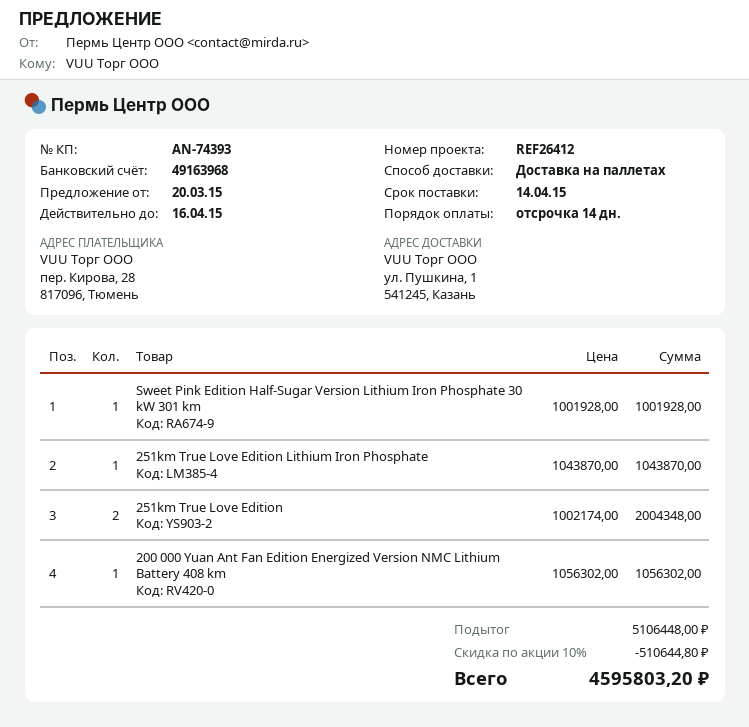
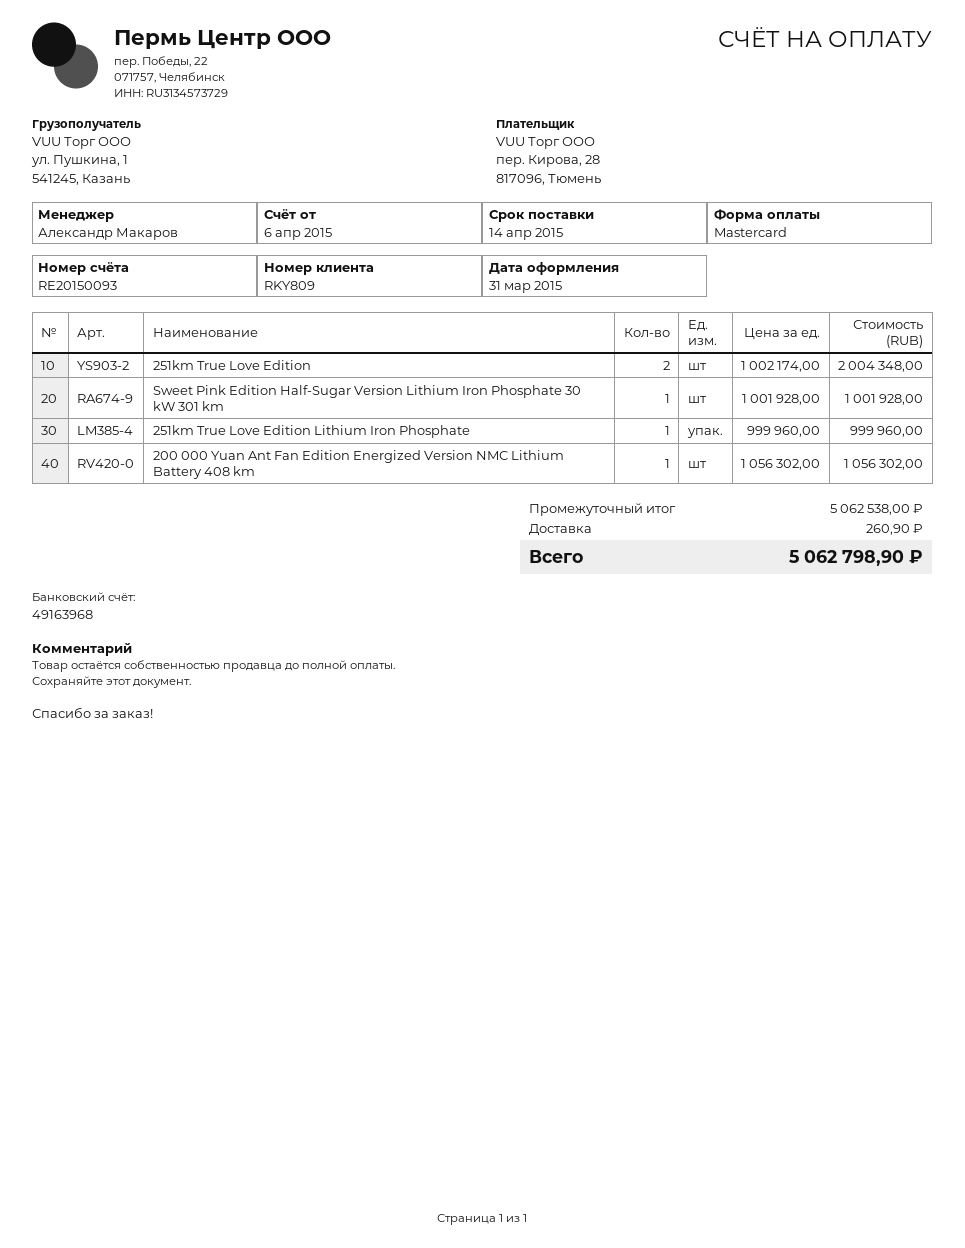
251km True Love Edition Lithium Iron Phosphate: 1 x 1043870.00 = 1043870.00 -> 1 x 999960.00 = 999960.00
subtotal: 5106448.00 -> 5062538.00
discount: 10% = 510644.80 -> none
shipping: none -> 260.90
total: 4595803.20 -> 5062798.90

